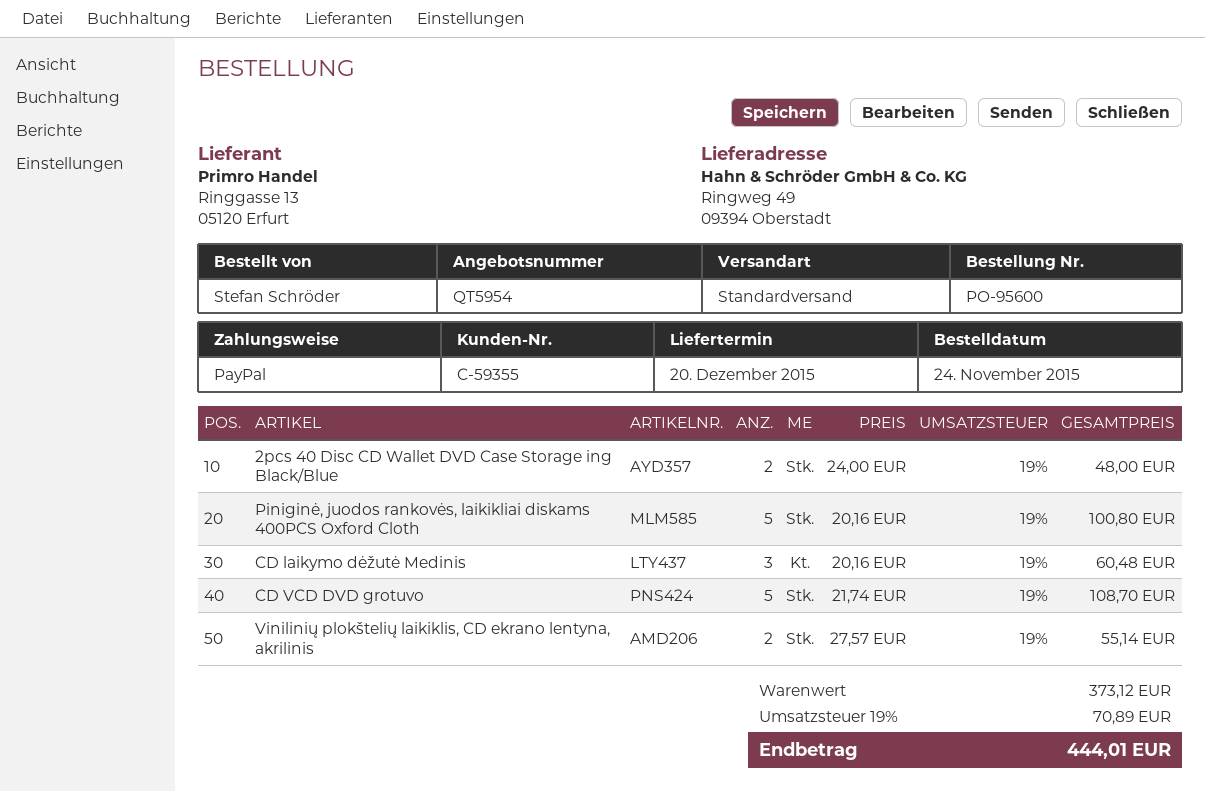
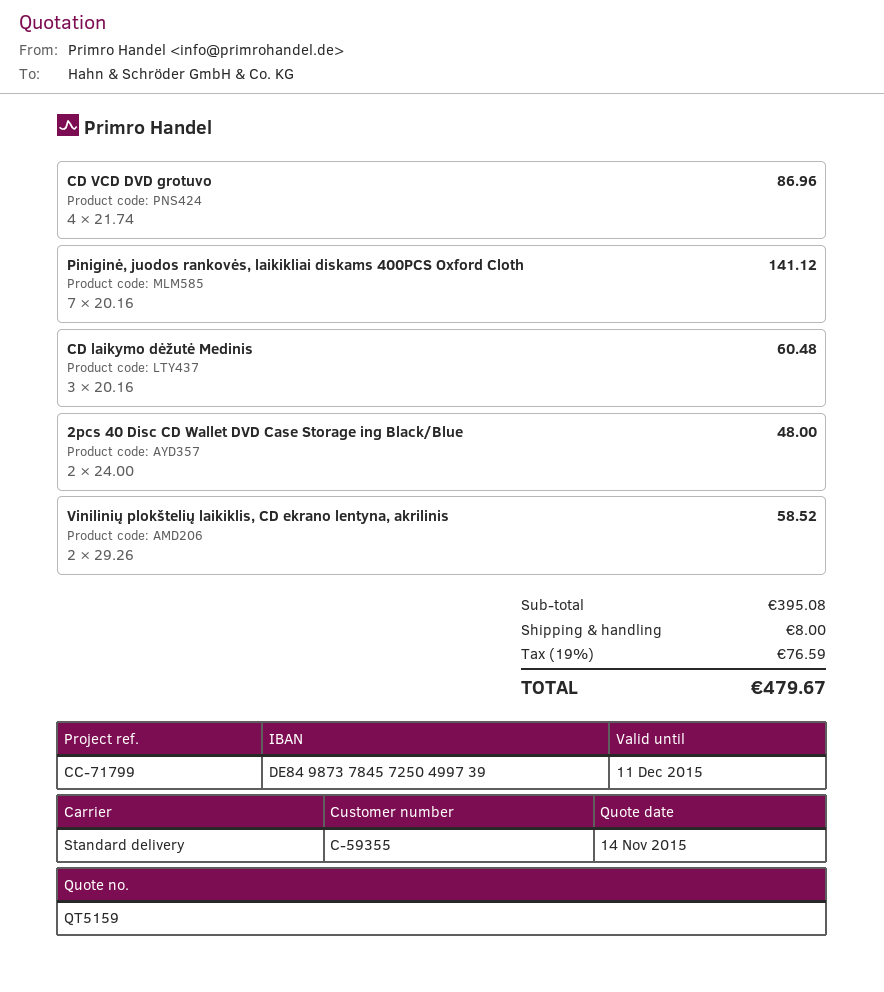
quote number: QT5954 -> QT5159
Piniginė, juodos rankovės, laikikliai diskams 400PCS Oxford Cloth: 5 x 20.16 = 100.80 -> 7 x 20.16 = 141.12
CD VCD DVD grotuvo: 5 x 21.74 = 108.70 -> 4 x 21.74 = 86.96
Vinilinių plokštelių laikiklis, CD ekrano lentyna, akrilinis: 2 x 27.57 = 55.14 -> 2 x 29.26 = 58.52
subtotal: 373.12 -> 395.08
shipping: none -> 8.00
tax: 19% = 70.89 -> 19% = 76.59
total: 444.01 -> 479.67

